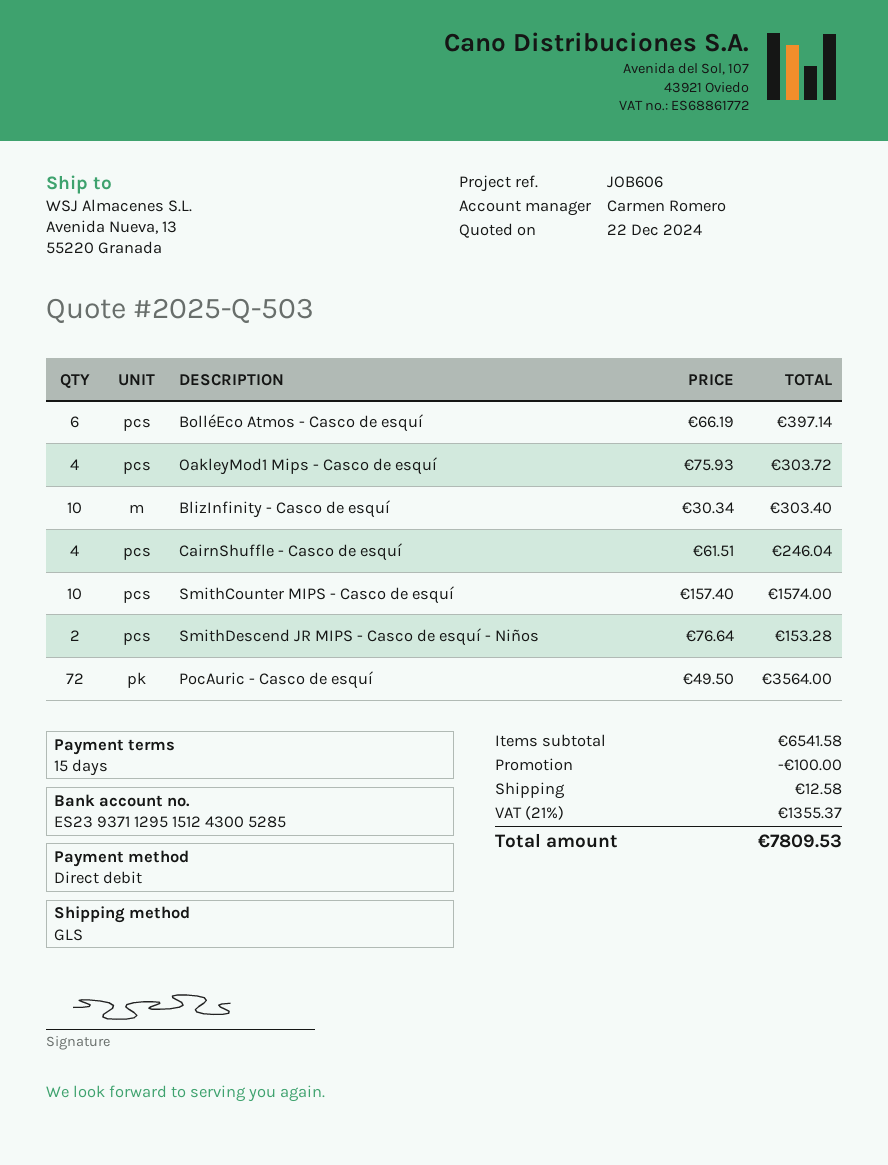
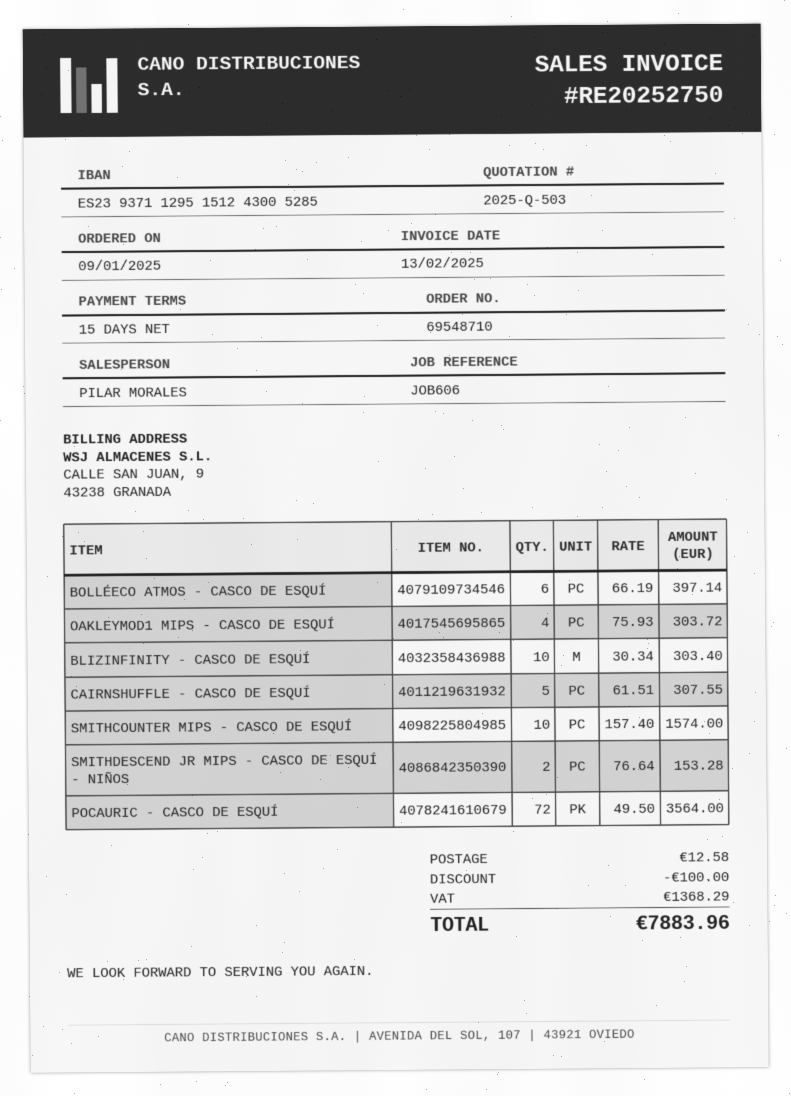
sales rep: Carmen Romero -> PILAR MORALES
CairnShuffle - Casco de esquí: 4 x 61.51 = 246.04 -> 5 x 61.51 = 307.55
tax: 1355.37 -> 1368.29
total: 7809.53 -> 7883.96

